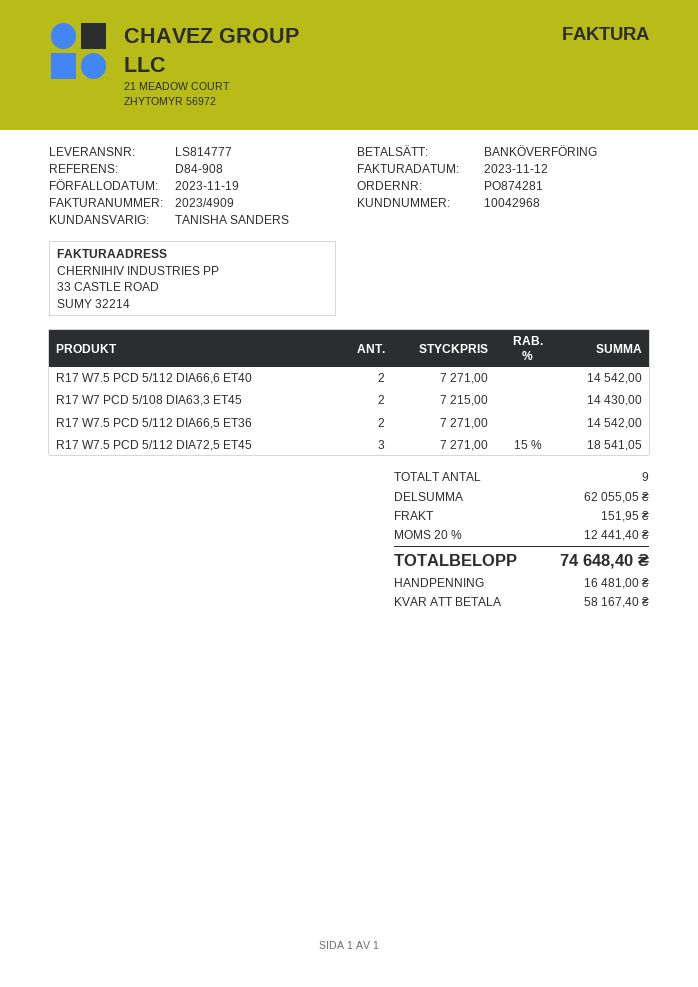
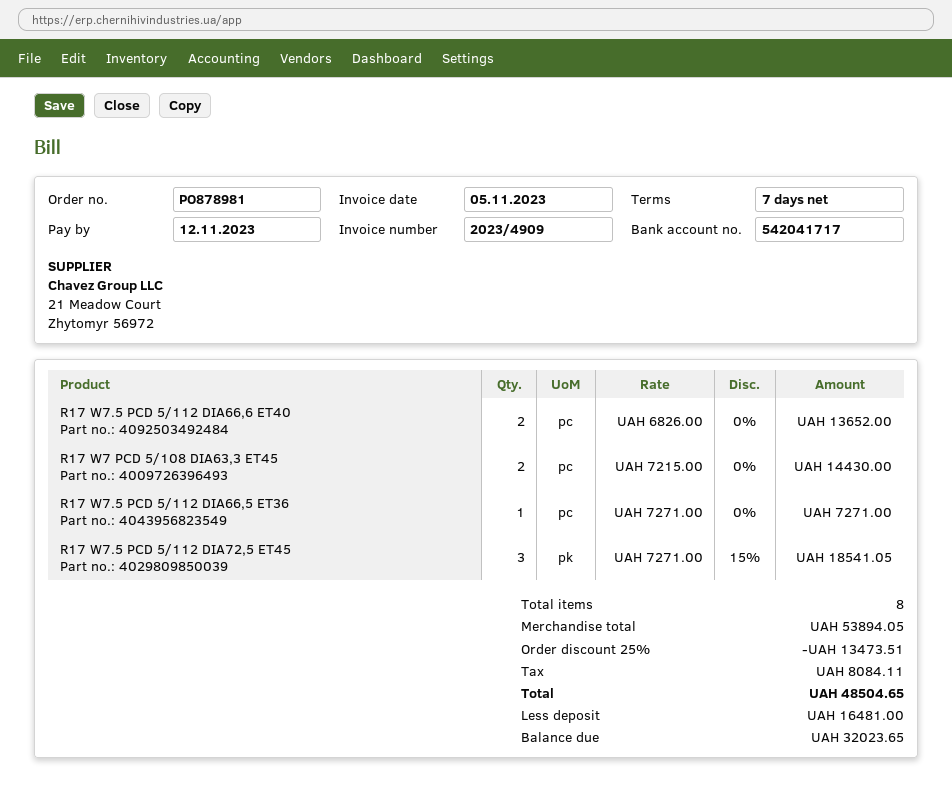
order number: PO874281 -> PO878981
invoice date: 2023-11-12 -> 2023-11-05
due date: 2023-11-19 -> 2023-11-12
R17 W7.5 PCD 5/112 DIA66,6 ET40: 2 x 7271.00 = 14542.00 -> 2 x 6826.00 = 13652.00
R17 W7.5 PCD 5/112 DIA66,5 ET36: 2 x 7271.00 = 14542.00 -> 1 x 7271.00 = 7271.00
total quantity: 9 -> 8
subtotal: 62055.05 -> 53894.05
discount: none -> 25% = 13473.51
shipping: 151.95 -> none
tax: 12441.40 -> 8084.11
total: 74648.40 -> 48504.65
balance: 58167.40 -> 32023.65

